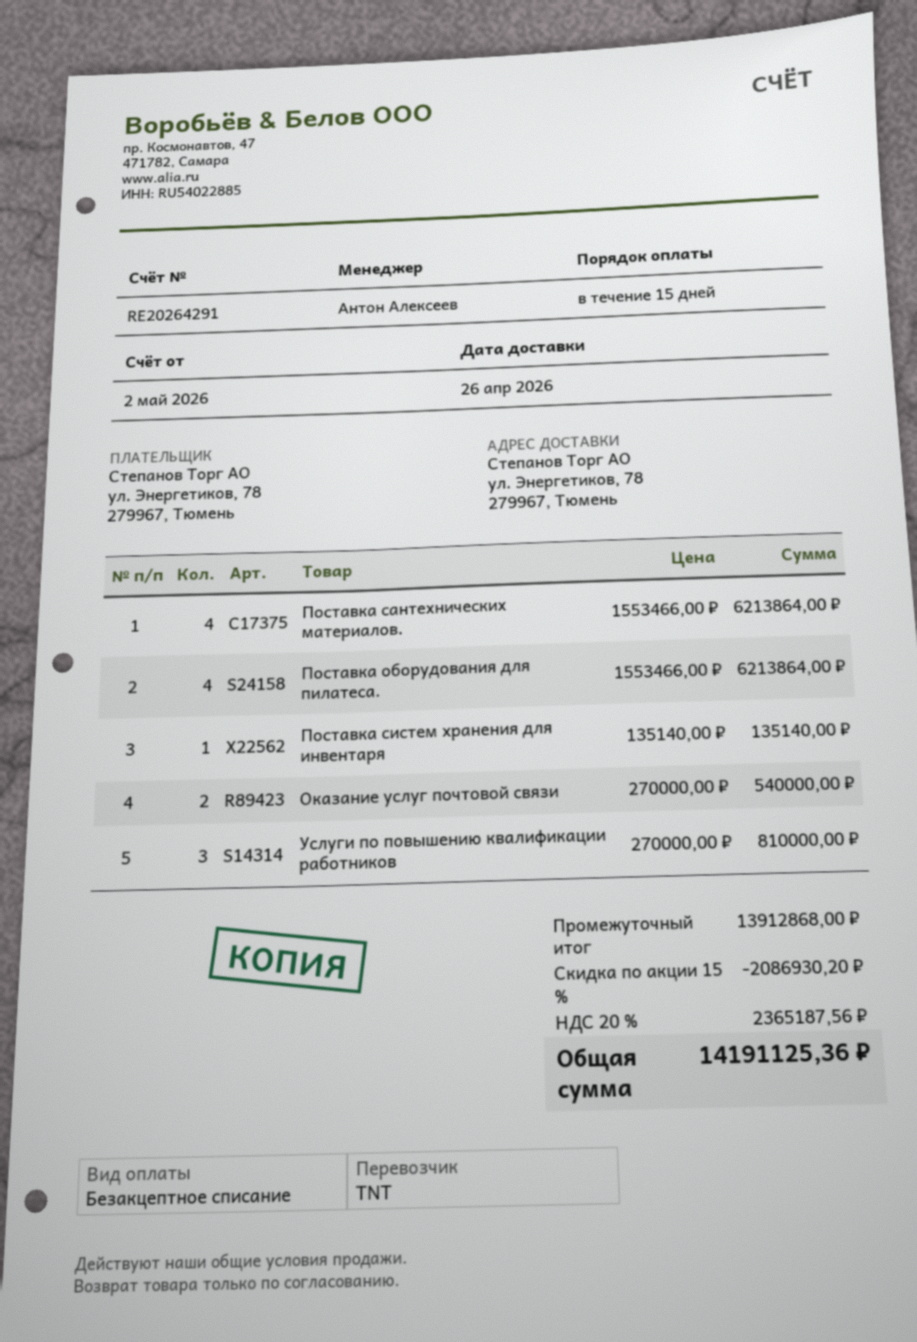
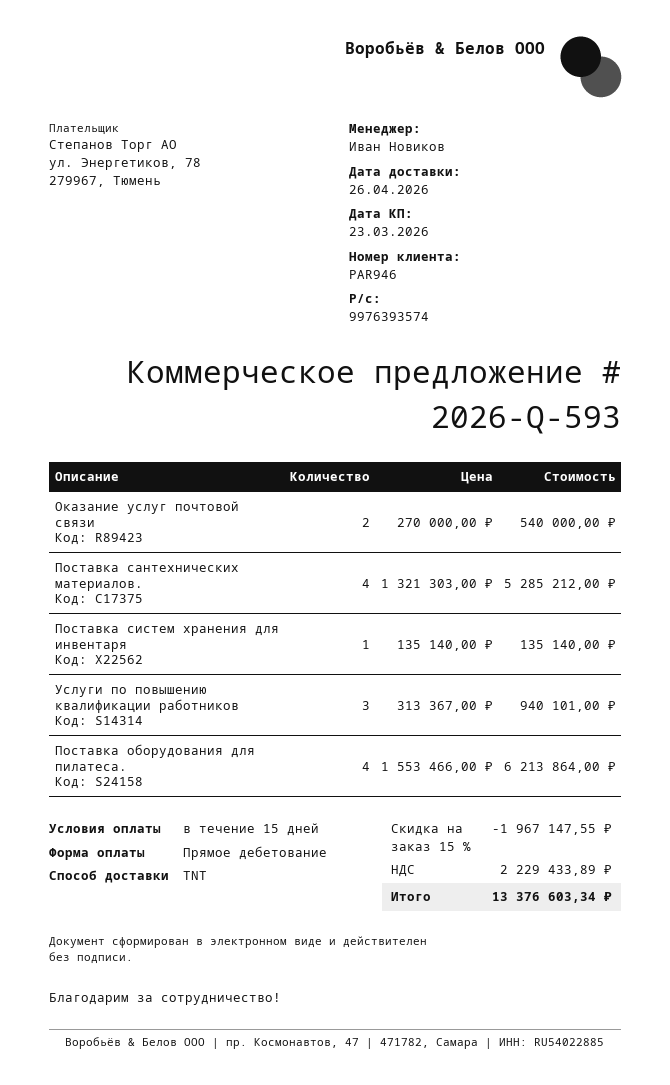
sales rep: Антон Алексеев -> Иван Новиков
Поставка сантехнических материалов.: 4 x 1553466.00 = 6213864.00 -> 4 x 1321303.00 = 5285212.00
Услуги по повышению квалификации работников: 3 x 270000.00 = 810000.00 -> 3 x 313367.00 = 940101.00
discount: 15% = 2086930.20 -> 15% = 1967147.55
tax: 2365187.56 -> 2229433.89
total: 14191125.36 -> 13376603.34

